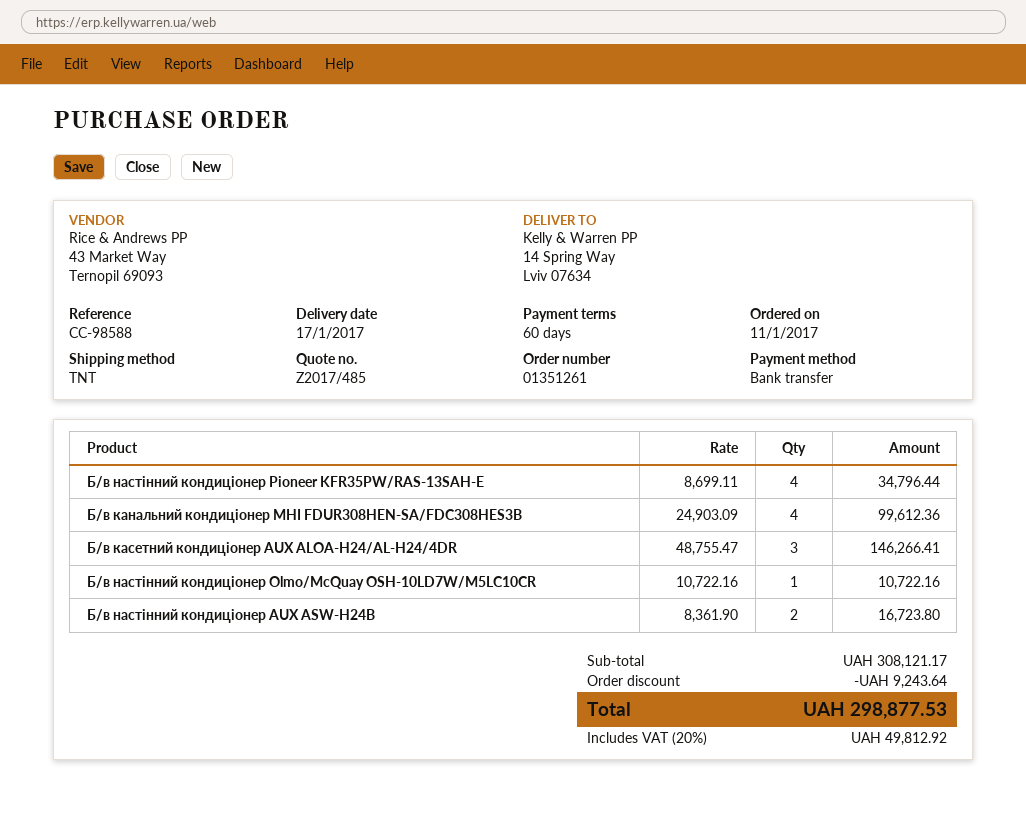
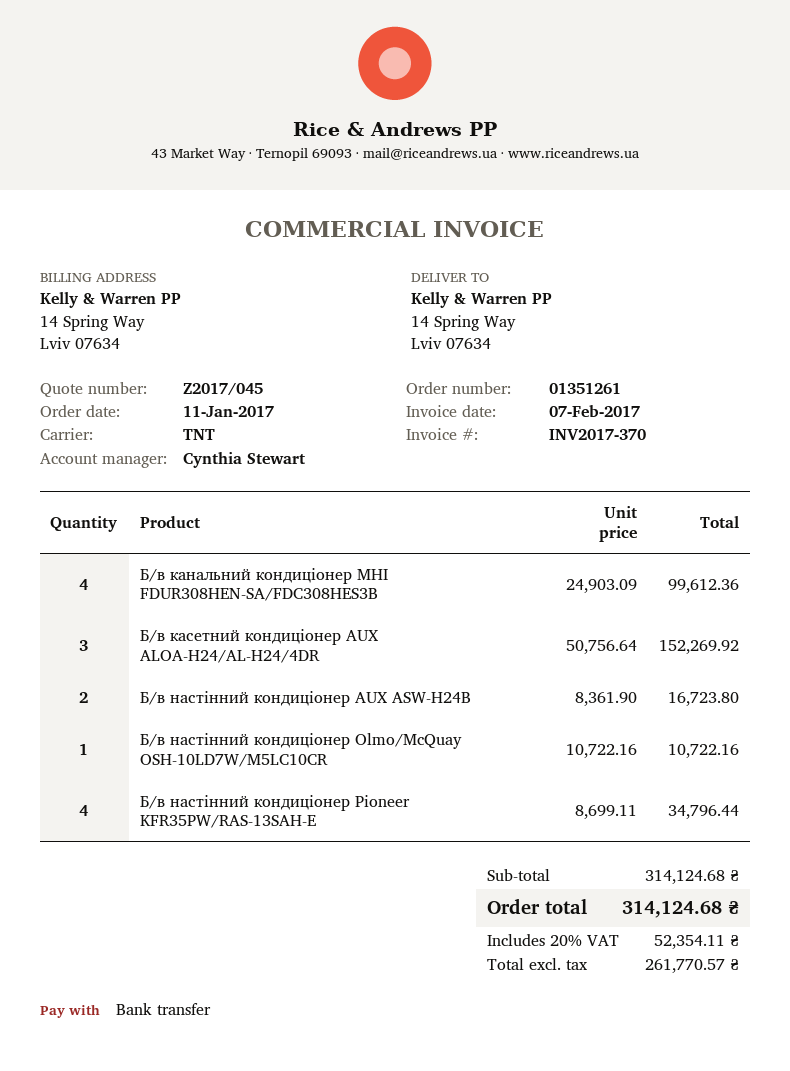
quote number: Z2017/485 -> Z2017/045
Б/в касетний кондиціонер AUX ALOA-H24/AL-H24/4DR: 3 x 48755.47 = 146266.41 -> 3 x 50756.64 = 152269.92
subtotal: 308121.17 -> 314124.68
discount: 9243.64 -> none
tax: 20% = 49812.92 -> 20% = 52354.11
total: 298877.53 -> 314124.68

